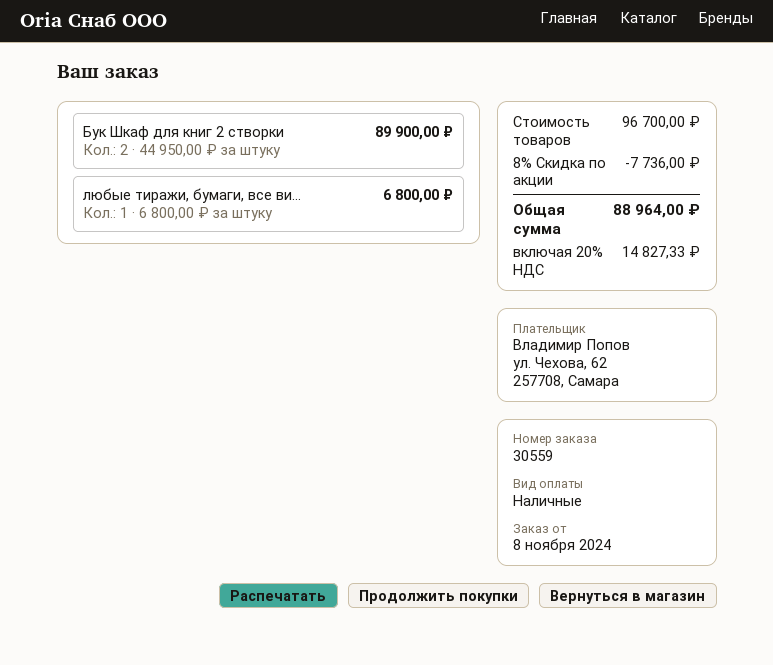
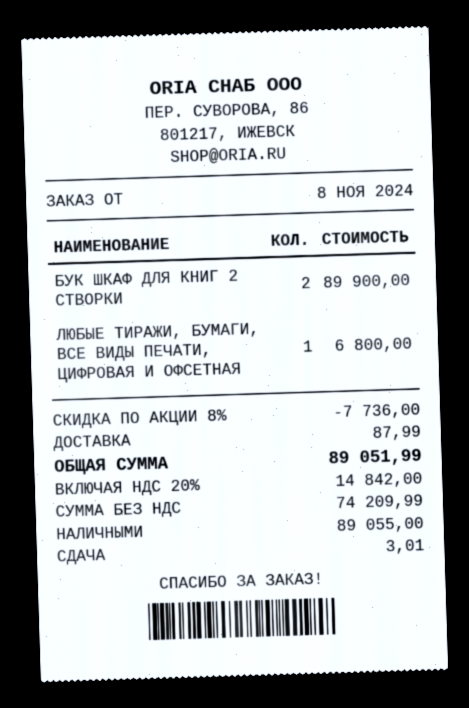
shipping: none -> 87.99
tax: 20% = 14827.33 -> 20% = 14842.00
total: 88964.00 -> 89051.99

